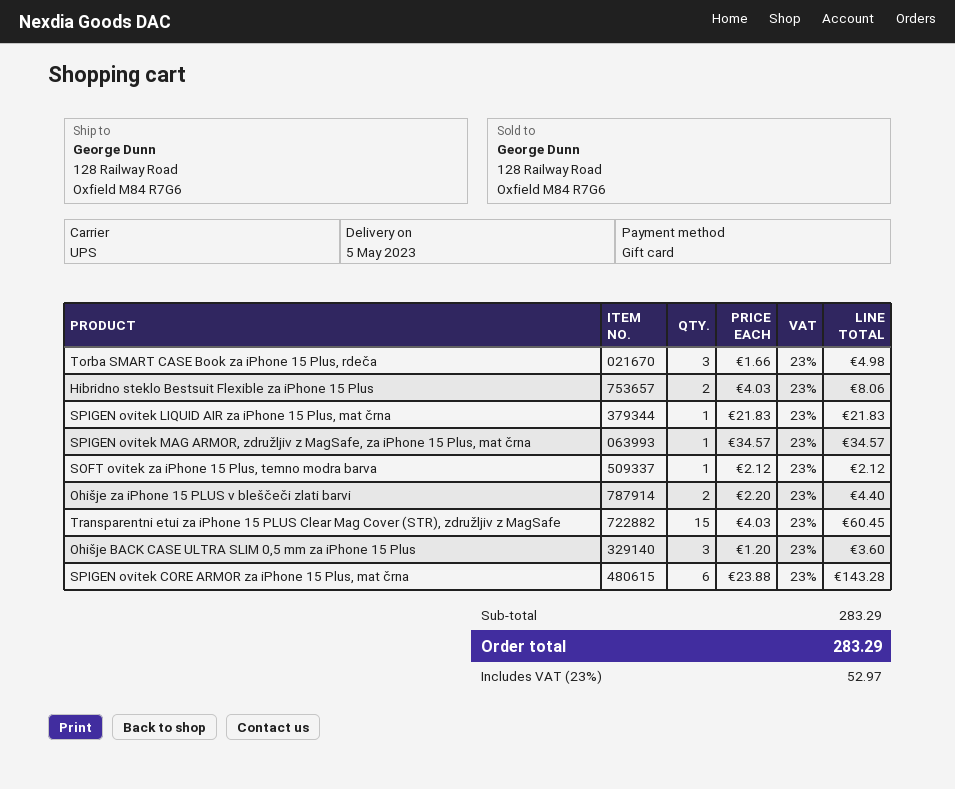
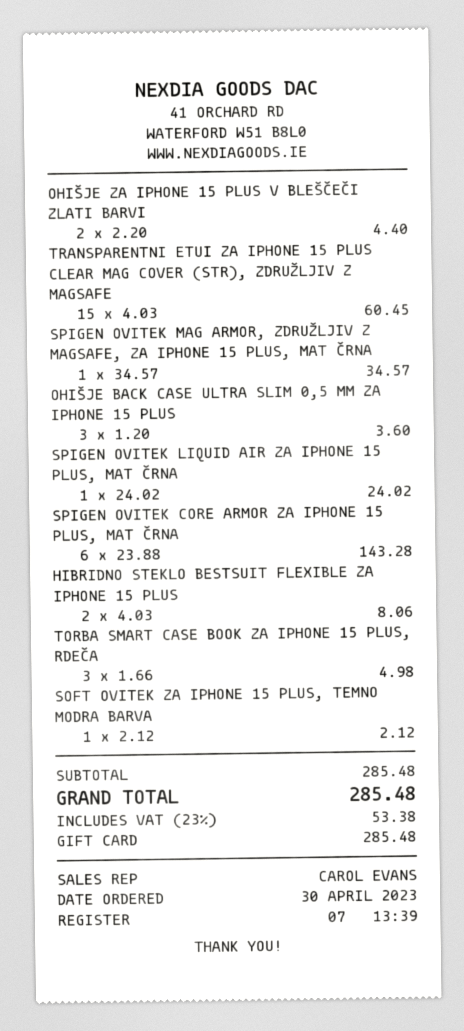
SPIGEN ovitek LIQUID AIR za iPhone 15 Plus, mat črna: 1 x 21.83 = 21.83 -> 1 x 24.02 = 24.02
subtotal: 283.29 -> 285.48
tax: 23% = 52.97 -> 23% = 53.38
total: 283.29 -> 285.48

